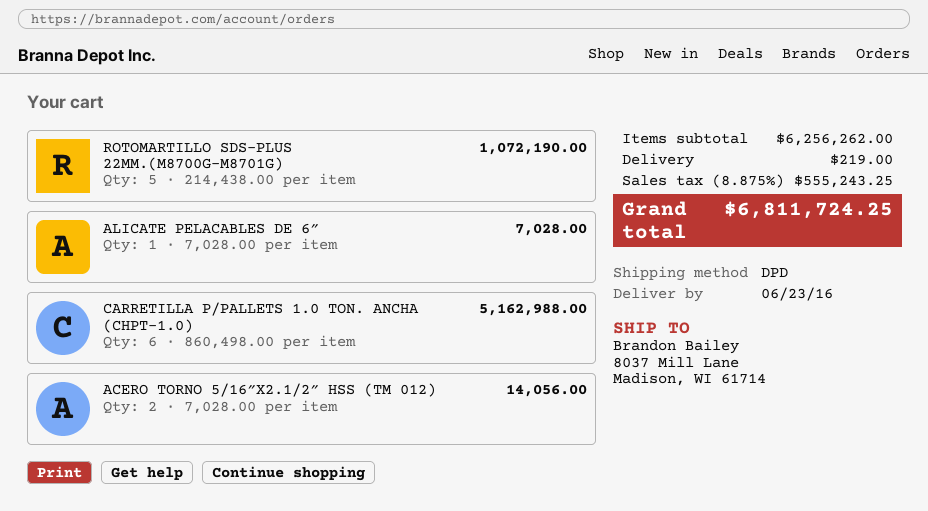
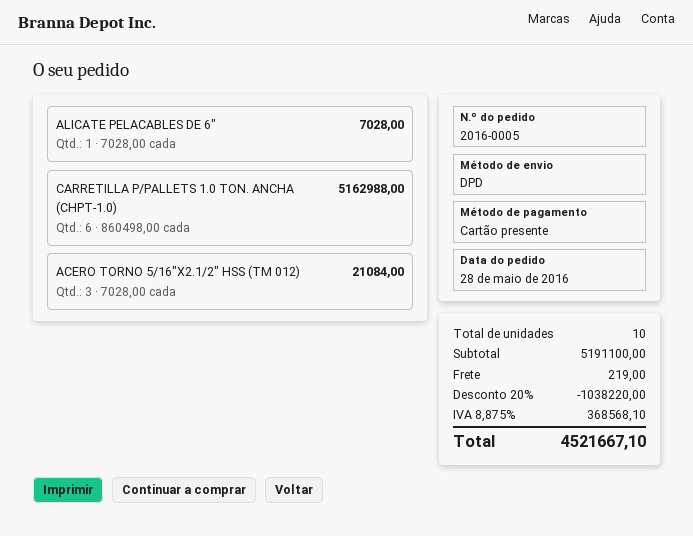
ROTOMARTILLO SDS-PLUS 22MM.(M8700G-M8701G): 5 x 214438.00 = 1072190.00 -> none
ACERO TORNO 5/16″X2.1/2″ HSS (TM 012): 2 x 7028.00 = 14056.00 -> 3 x 7028.00 = 21084.00
subtotal: 6256262.00 -> 5191100.00
discount: none -> 20% = 1038220.00
tax: 8.875% = 555243.25 -> 8.875% = 368568.10
total: 6811724.25 -> 4521667.10

